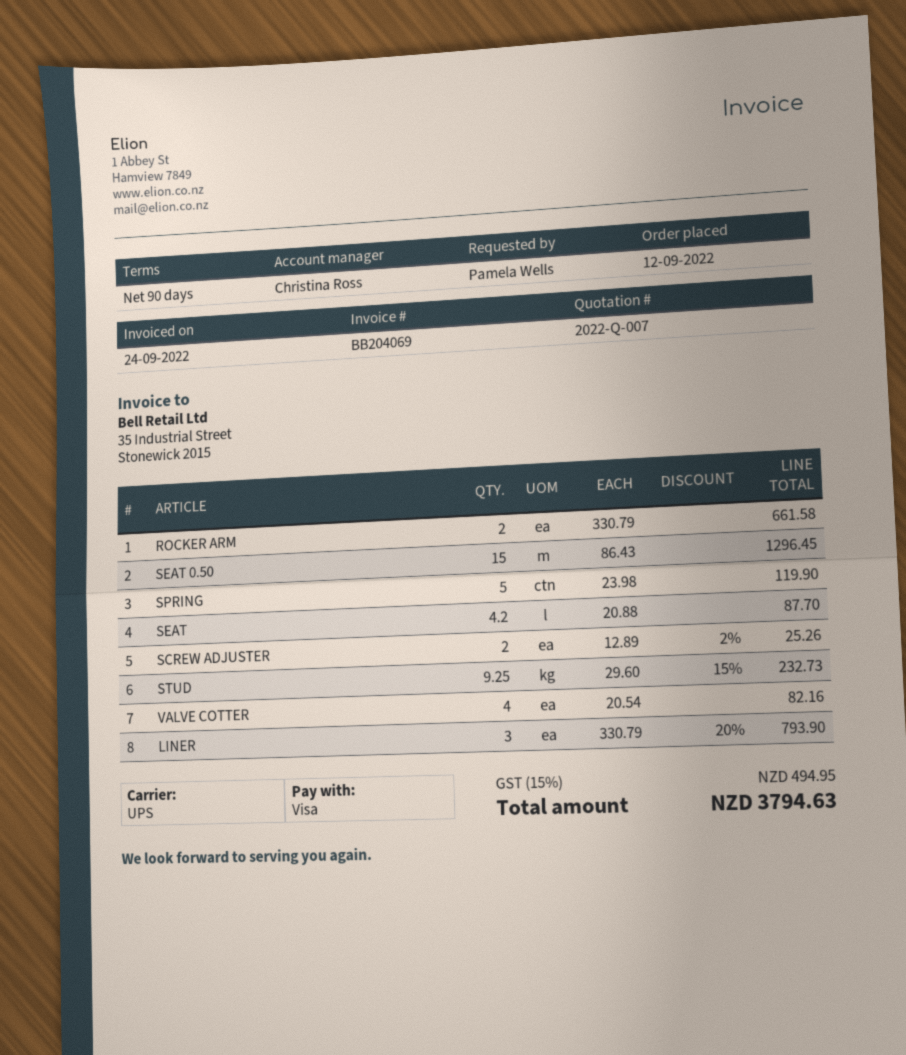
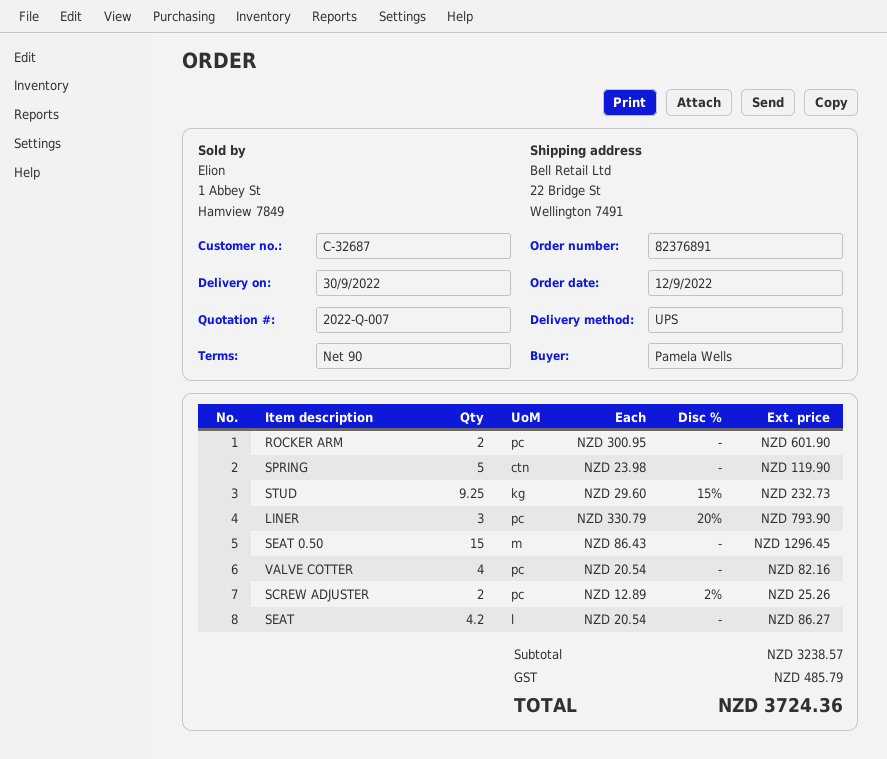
ROCKER ARM: 2 x 330.79 = 661.58 -> 2 x 300.95 = 601.90
SEAT: 4.2 x 20.88 = 87.70 -> 4.2 x 20.54 = 86.27
tax: 494.95 -> 485.79
total: 3794.63 -> 3724.36

